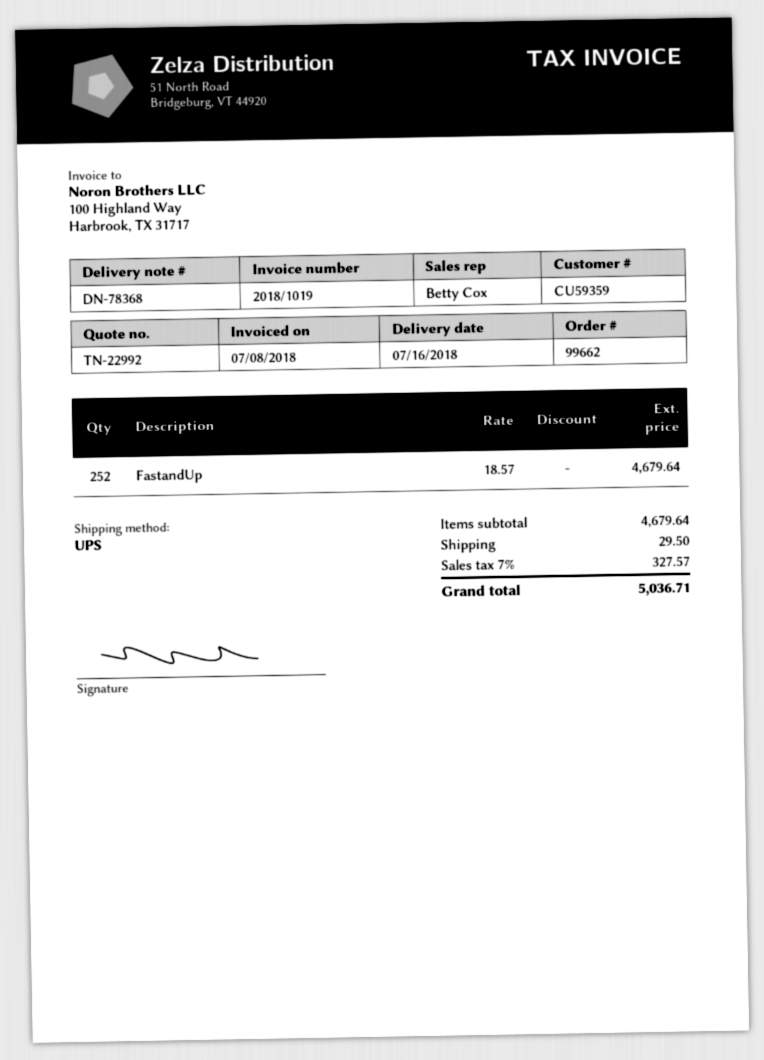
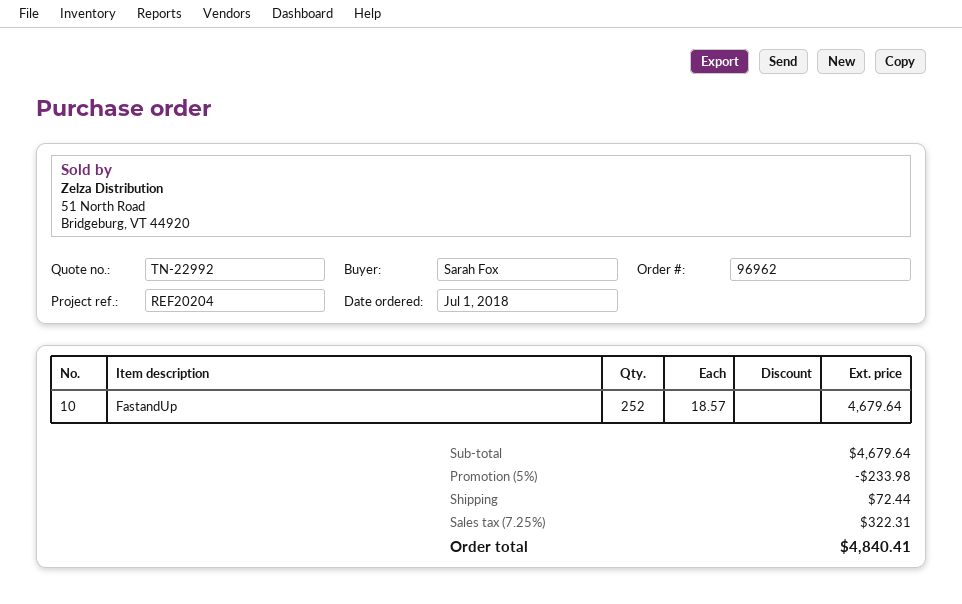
order number: 99662 -> 96962
discount: none -> 5% = 233.98
shipping: 29.50 -> 72.44
tax: 7% = 327.57 -> 7.25% = 322.31
total: 5036.71 -> 4840.41

